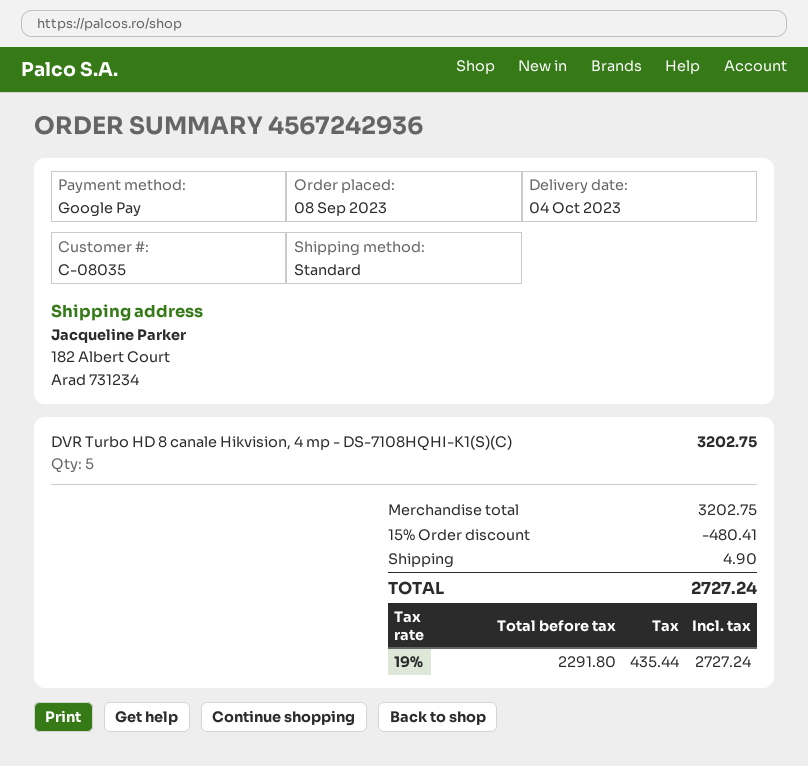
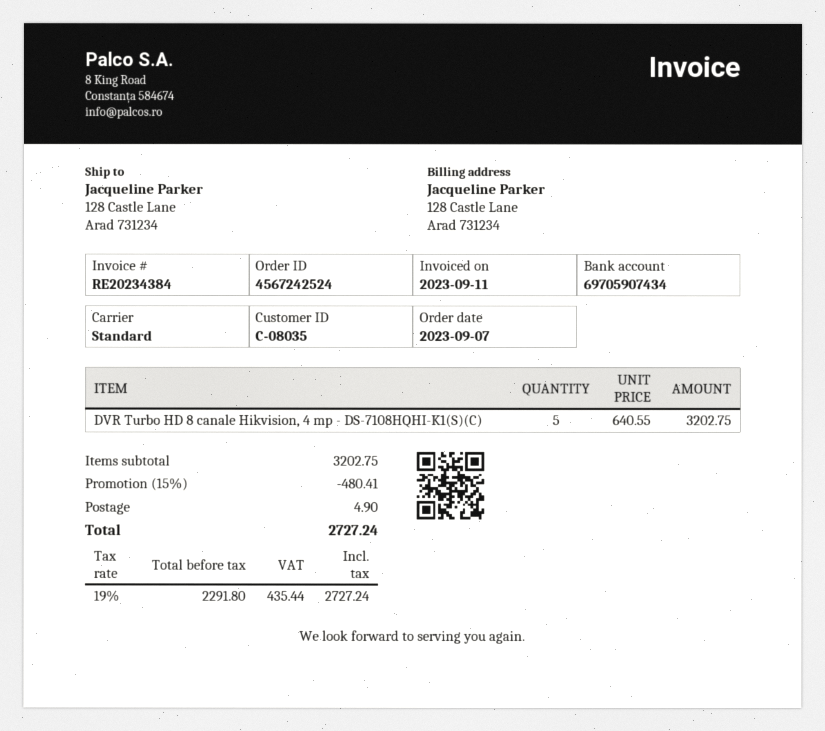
order number: 4567242936 -> 4567242524
order date: 2023-09-08 -> 2023-09-07
ship to: 182 Albert Court, Arad 731234 -> 128 Castle Lane, Arad 731234

